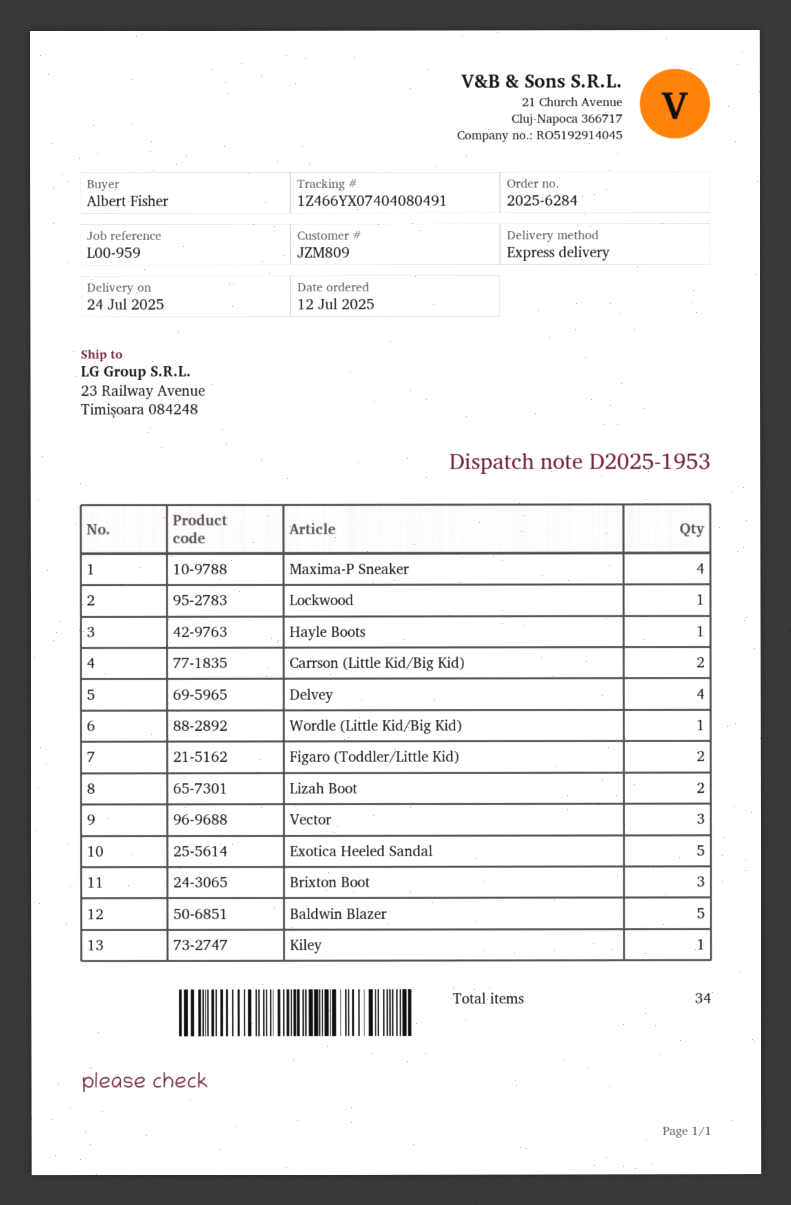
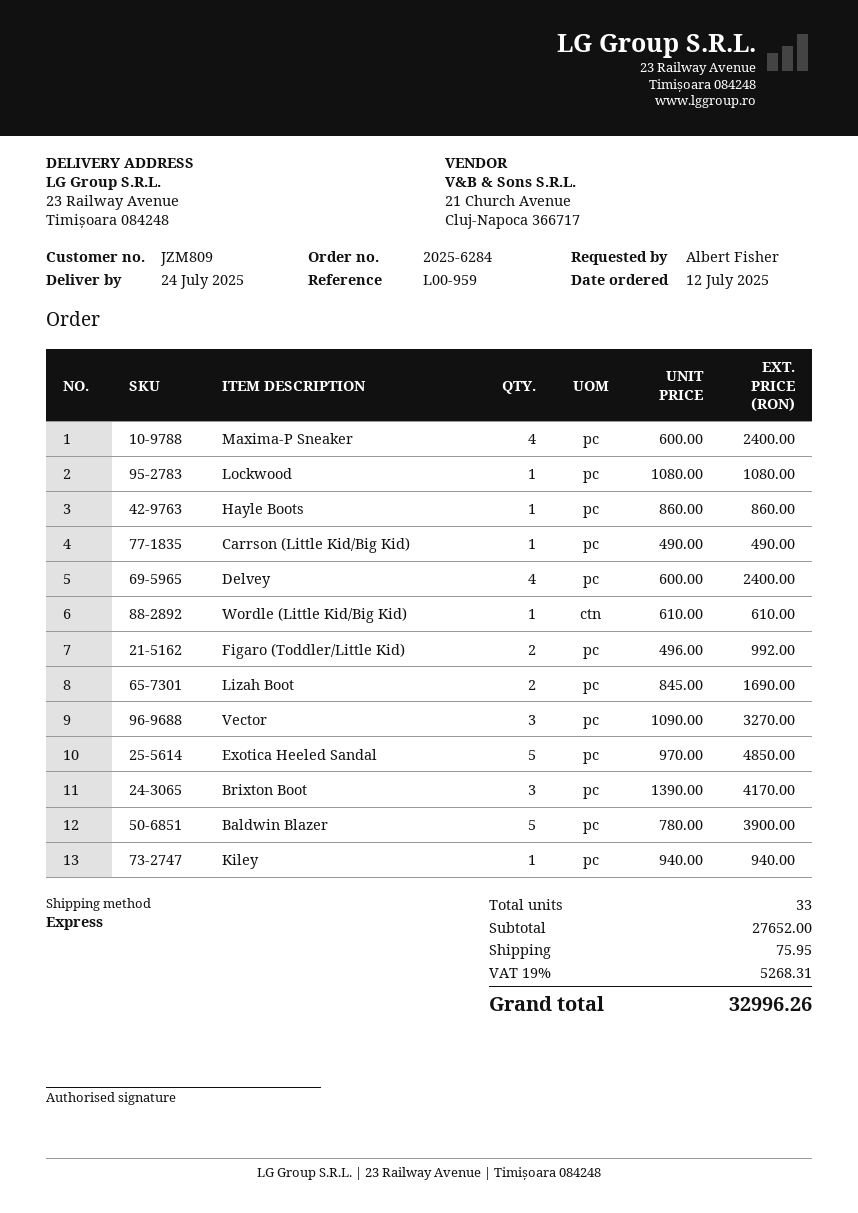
Carrson (Little Kid/Big Kid): 2 -> 1
total quantity: 34 -> 33

